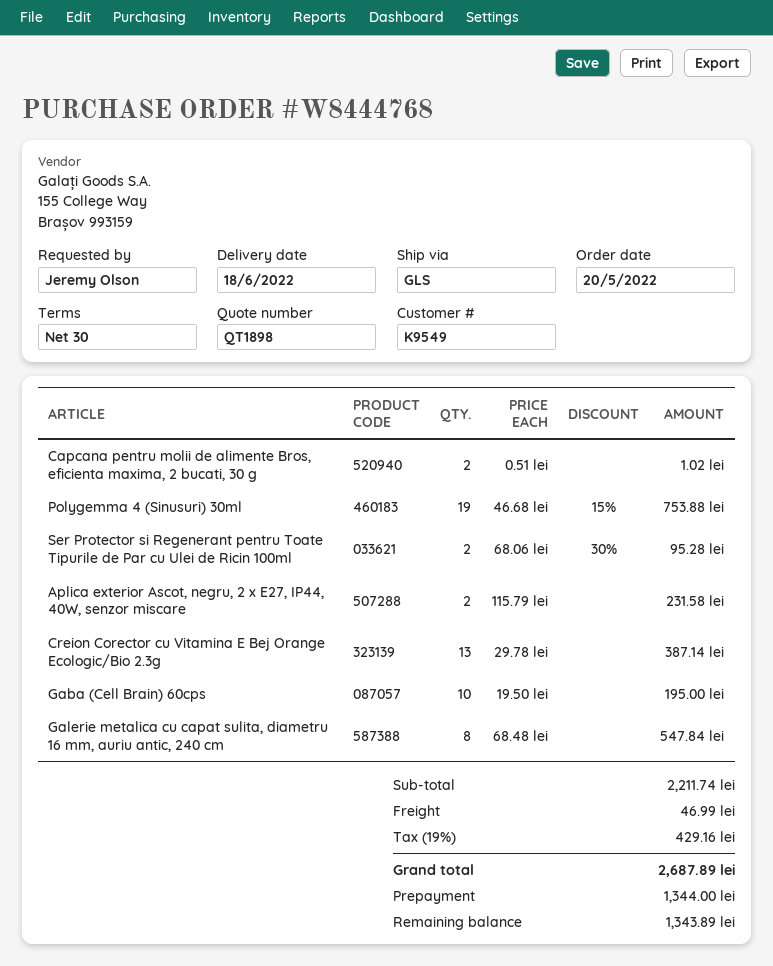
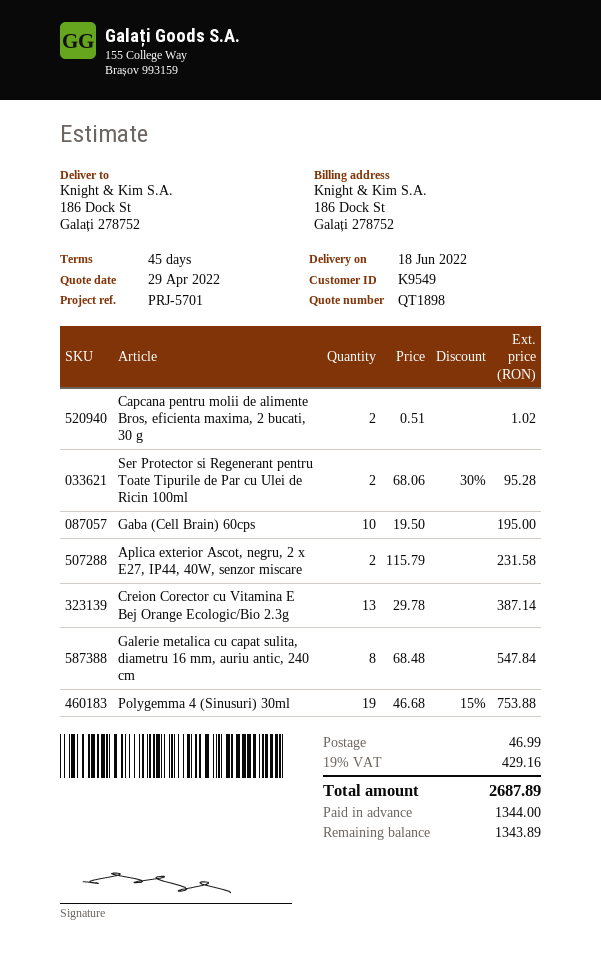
payment terms: 30 days -> 45 days

